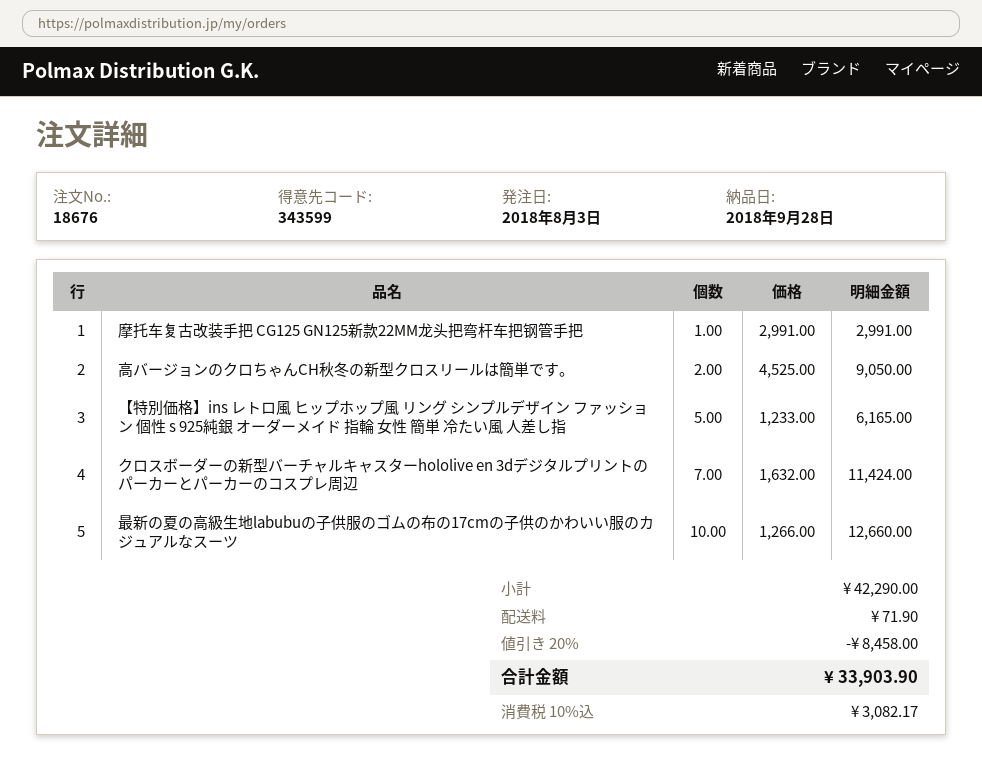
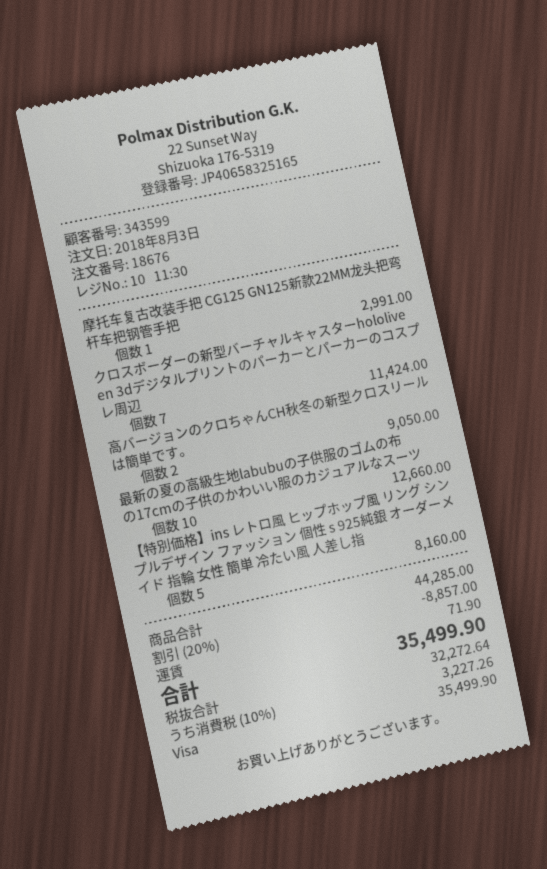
【特別価格】ins レトロ風 ヒップホップ風 リング シンプルデザイン ファッション 個性 s 925純銀 オーダーメイド 指輪 女性 簡単 冷たい風 人差し指: 5 for 6165.00 -> 5 for 8160.00
subtotal: 42290.00 -> 44285.00
discount: 20% = 8458.00 -> 20% = 8857.00
tax: 10% = 3082.17 -> 10% = 3227.26
total: 33903.90 -> 35499.90

